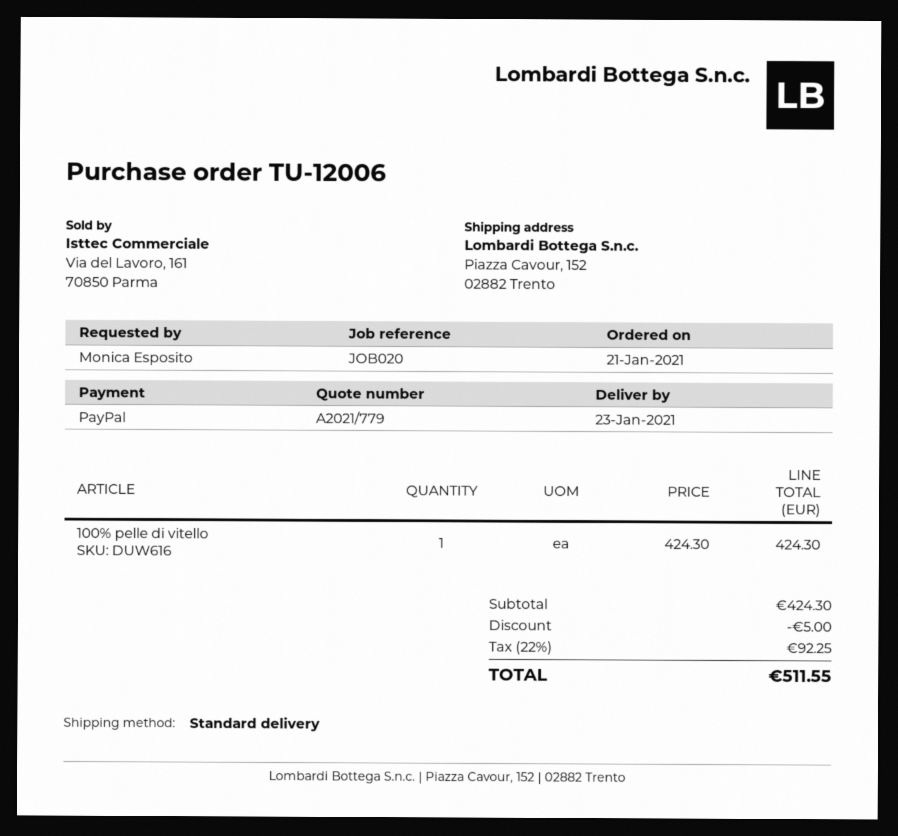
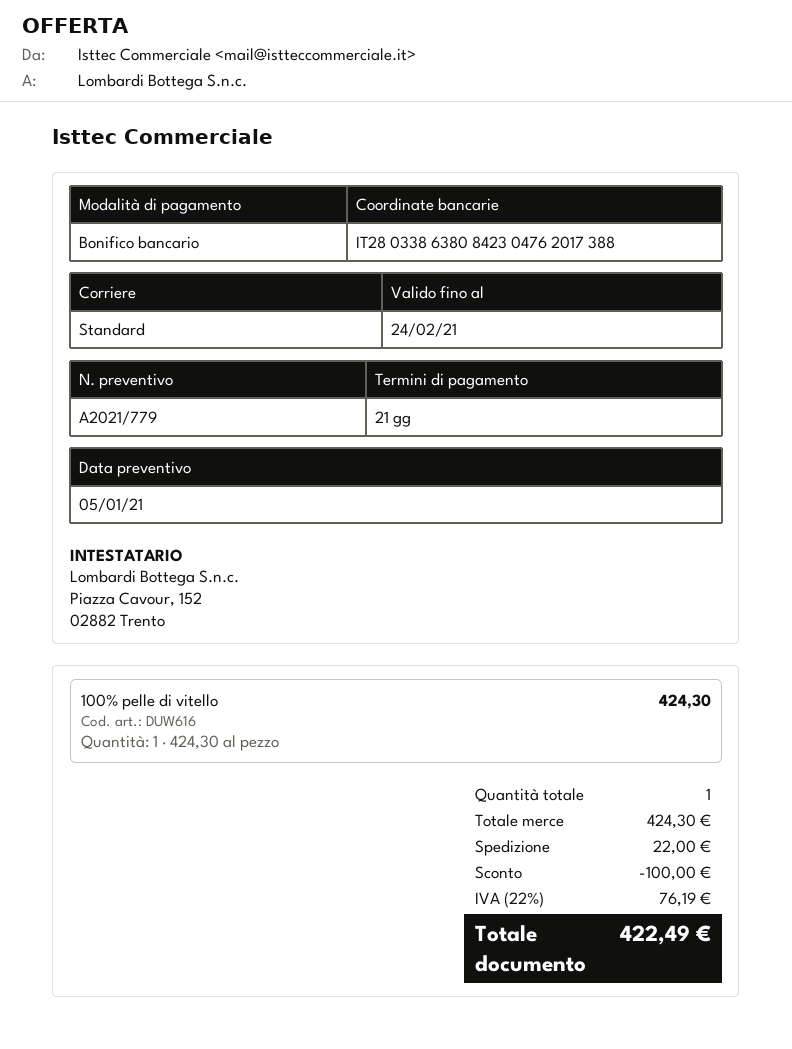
payment method: PayPal -> bank transfer
discount: 5.00 -> 100.00
shipping: none -> 22.00
tax: 22% = 92.25 -> 22% = 76.19
total: 511.55 -> 422.49

